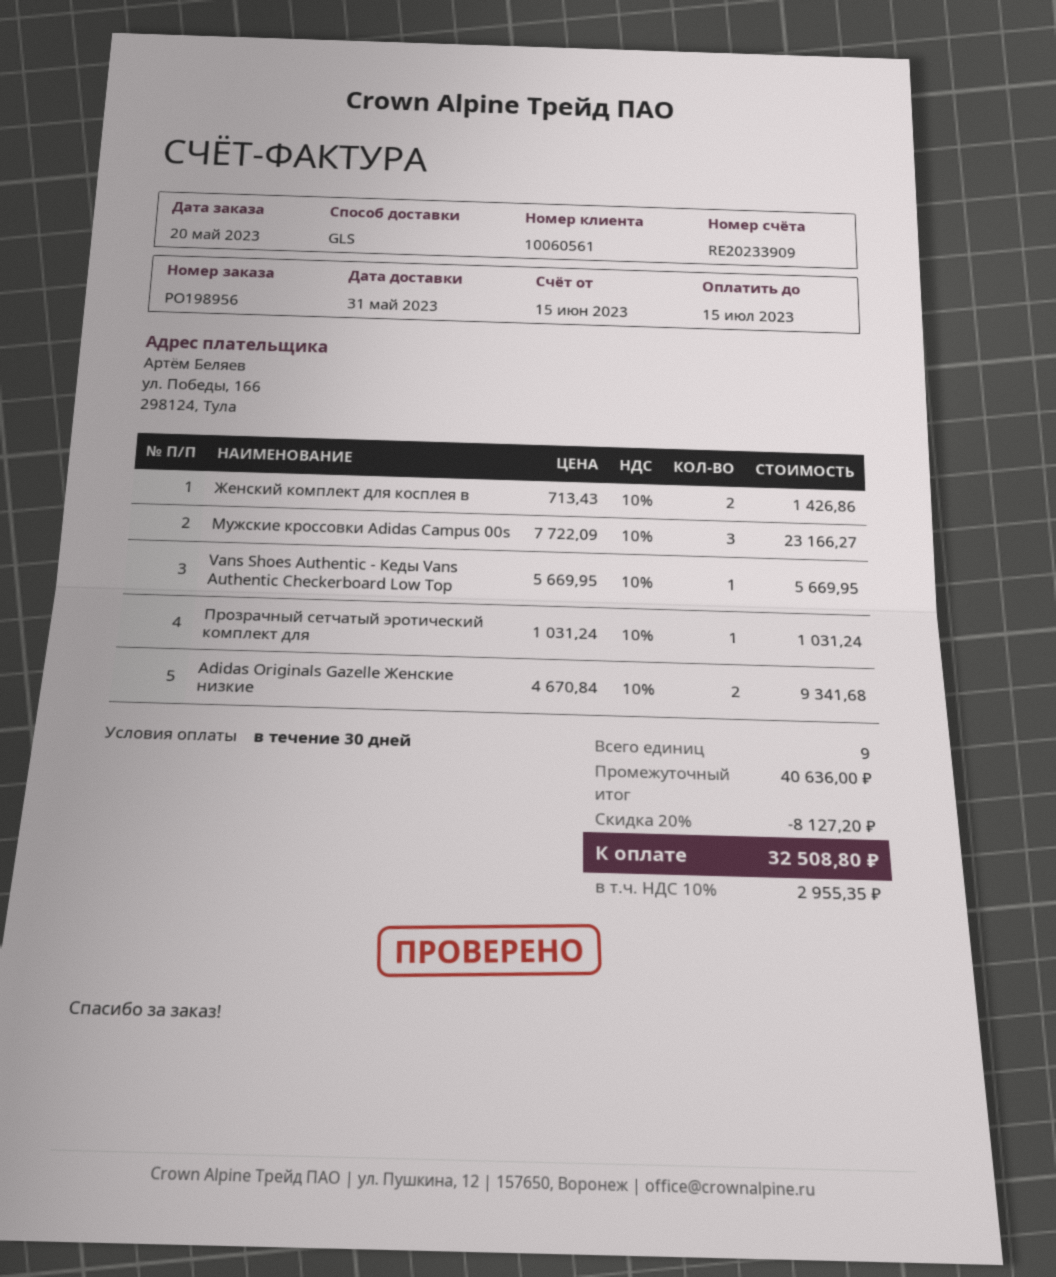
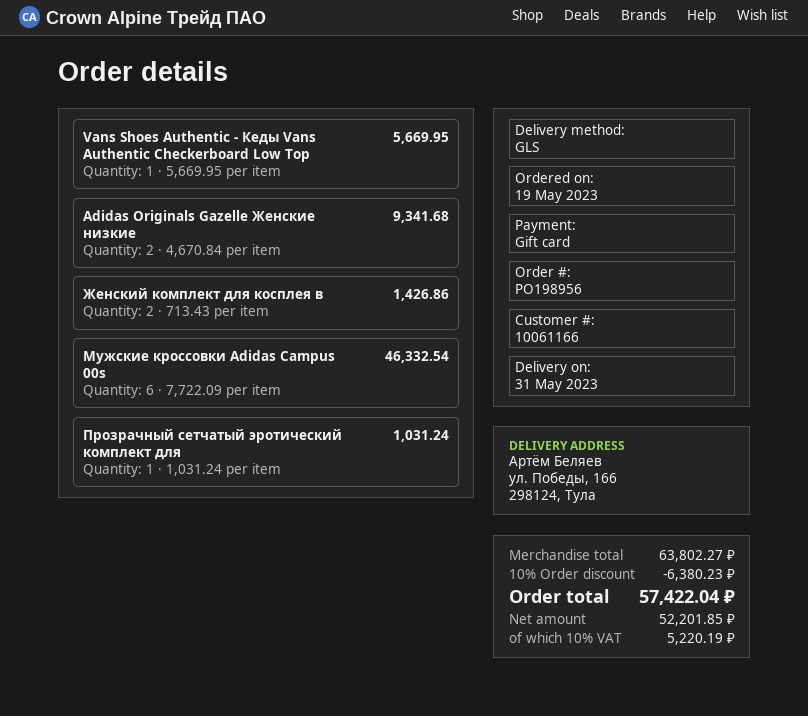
order date: 2023-05-20 -> 2023-05-19
customer number: 10060561 -> 10061166
Мужские кроссовки Adidas Campus 00s: 3 x 7722.09 = 23166.27 -> 6 x 7722.09 = 46332.54
subtotal: 40636.00 -> 63802.27
discount: 20% = 8127.20 -> 10% = 6380.23
tax: 10% = 2955.35 -> 10% = 5220.19
total: 32508.80 -> 57422.04

